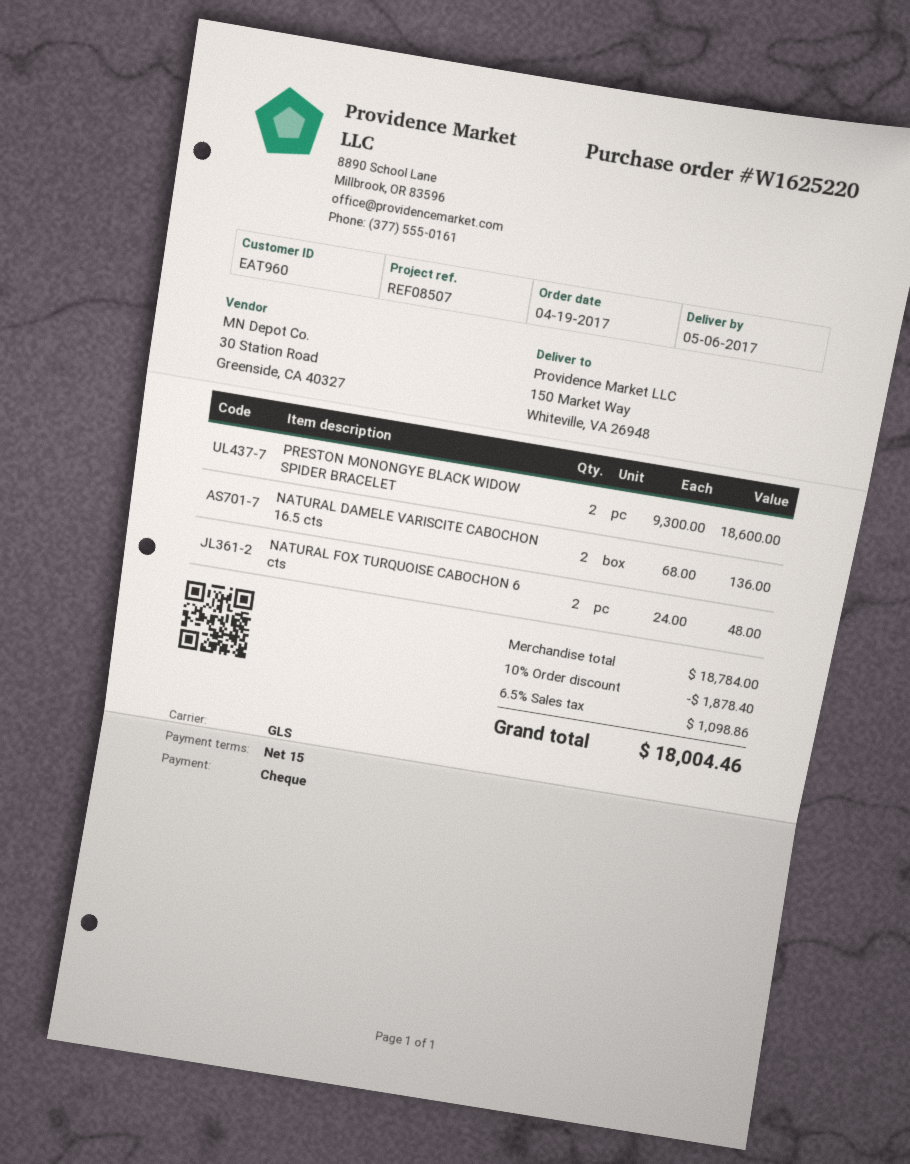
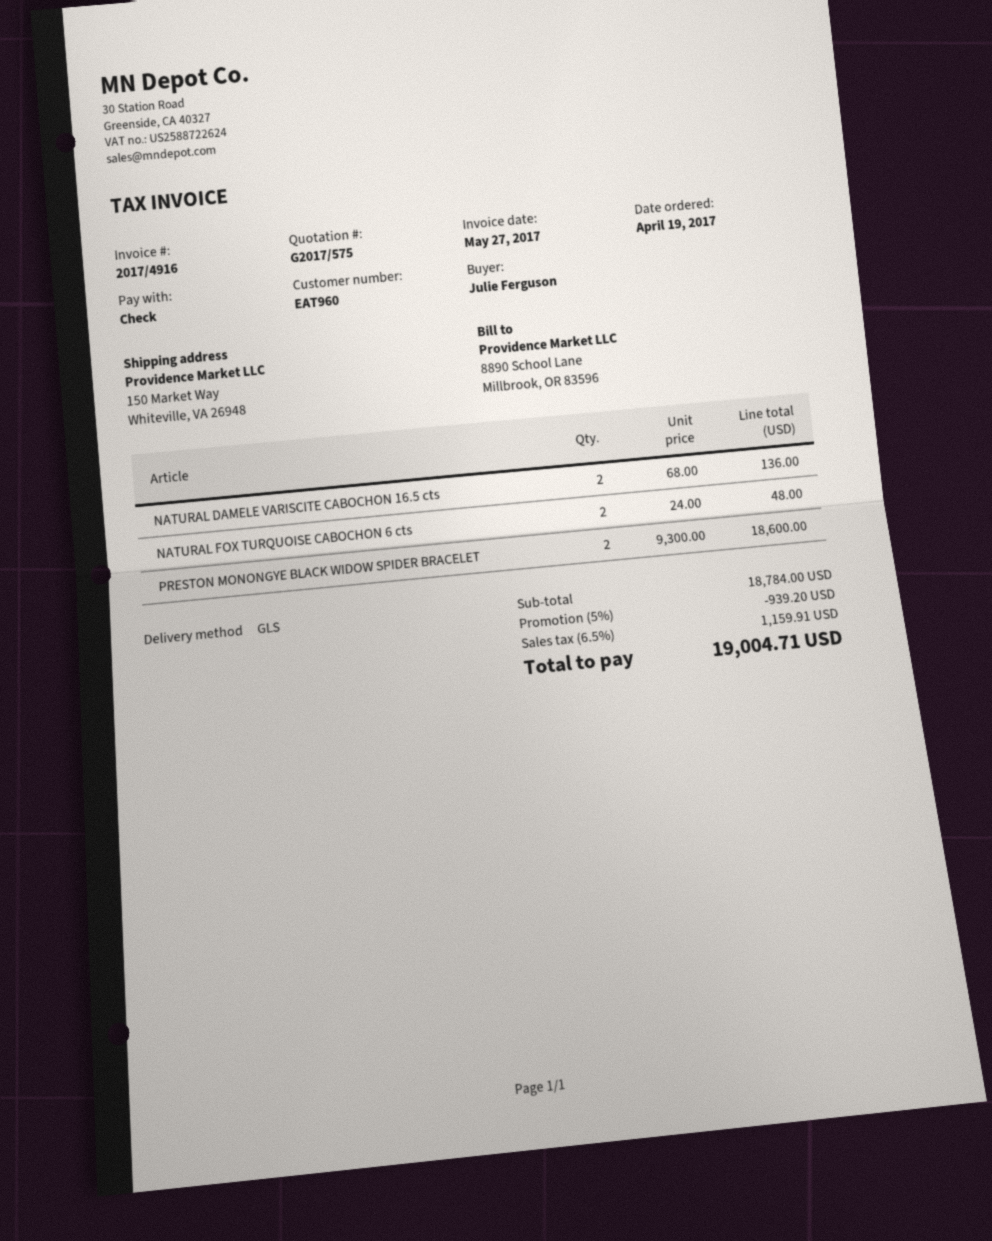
discount: 10% = 1878.40 -> 5% = 939.20
tax: 6.5% = 1098.86 -> 6.5% = 1159.91
total: 18004.46 -> 19004.71

